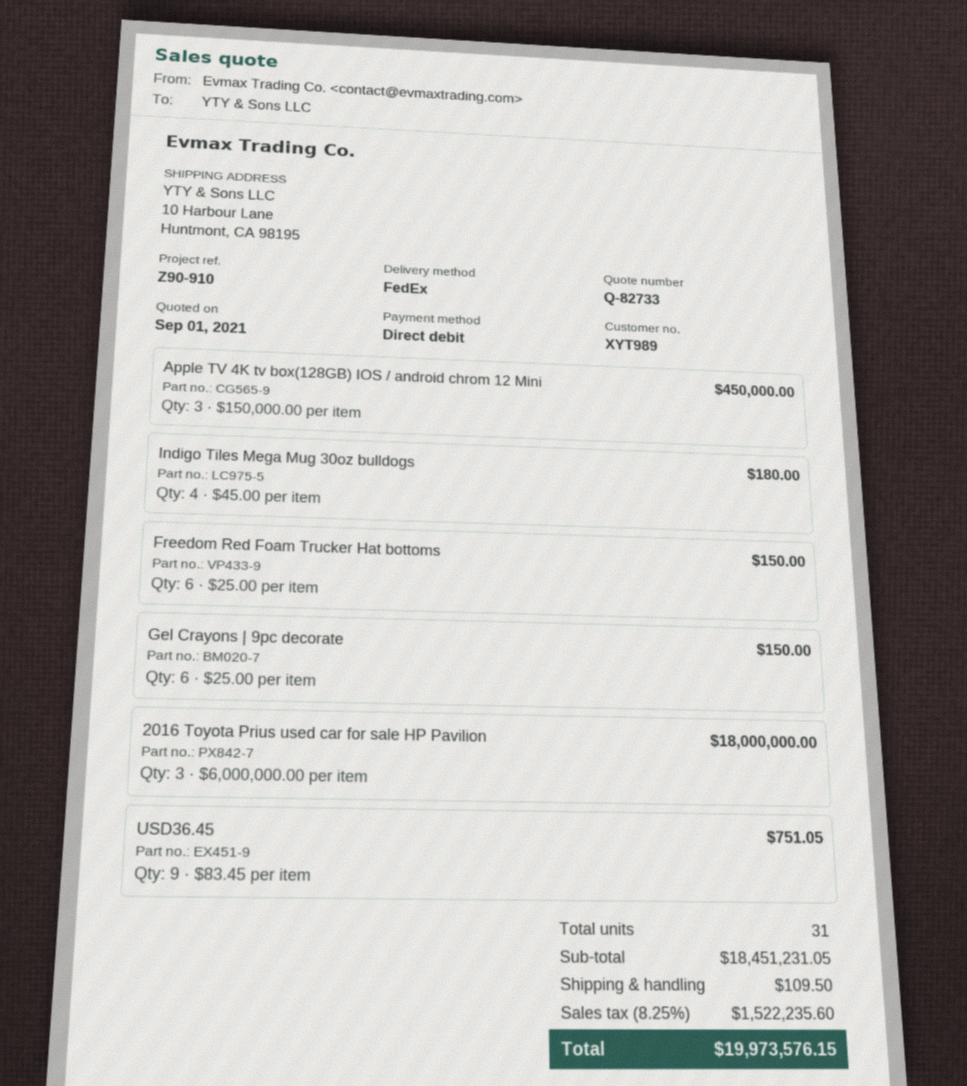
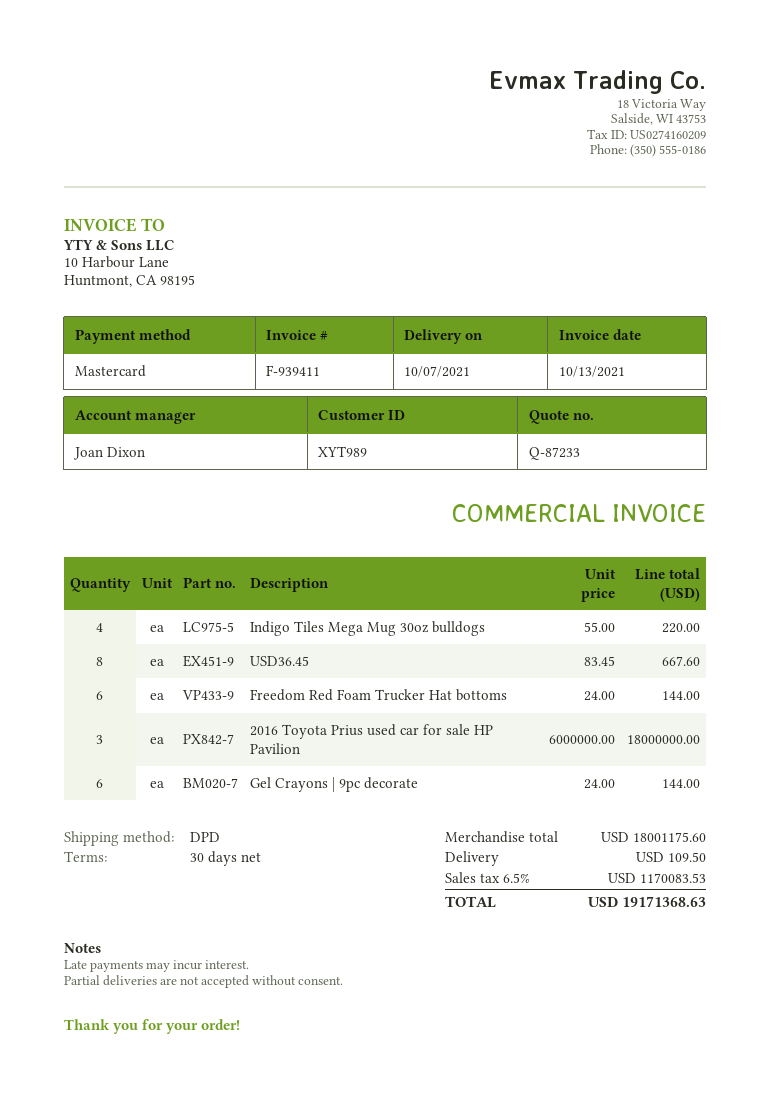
quote number: Q-82733 -> Q-87233
payment method: direct debit -> Mastercard
shipping method: FedEx -> DPD
Apple TV 4K tv box(128GB) IOS / android chrom 12 Mini: 3 x 150000.00 = 450000.00 -> none
Indigo Tiles Mega Mug 30oz bulldogs: 4 x 45.00 = 180.00 -> 4 x 55.00 = 220.00
Freedom Red Foam Trucker Hat bottoms: 6 x 25.00 = 150.00 -> 6 x 24.00 = 144.00
Gel Crayons | 9pc decorate: 6 x 25.00 = 150.00 -> 6 x 24.00 = 144.00
USD36.45: 9 x 83.45 = 751.05 -> 8 x 83.45 = 667.60
subtotal: 18451231.05 -> 18001175.60
tax: 8.25% = 1522235.60 -> 6.5% = 1170083.53
total: 19973576.15 -> 19171368.63

